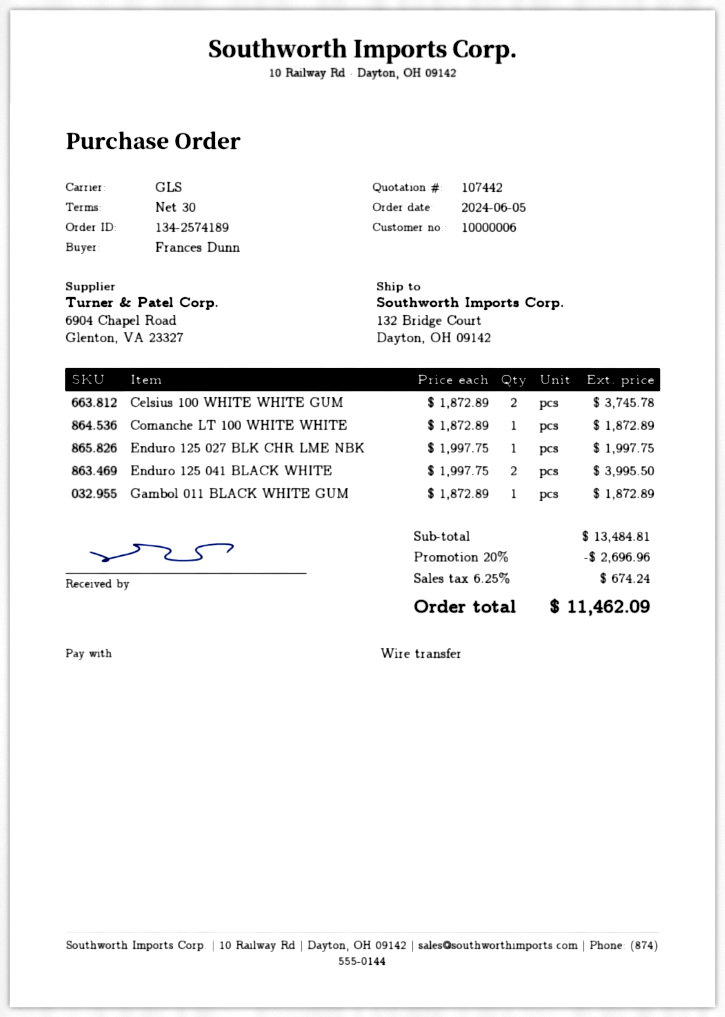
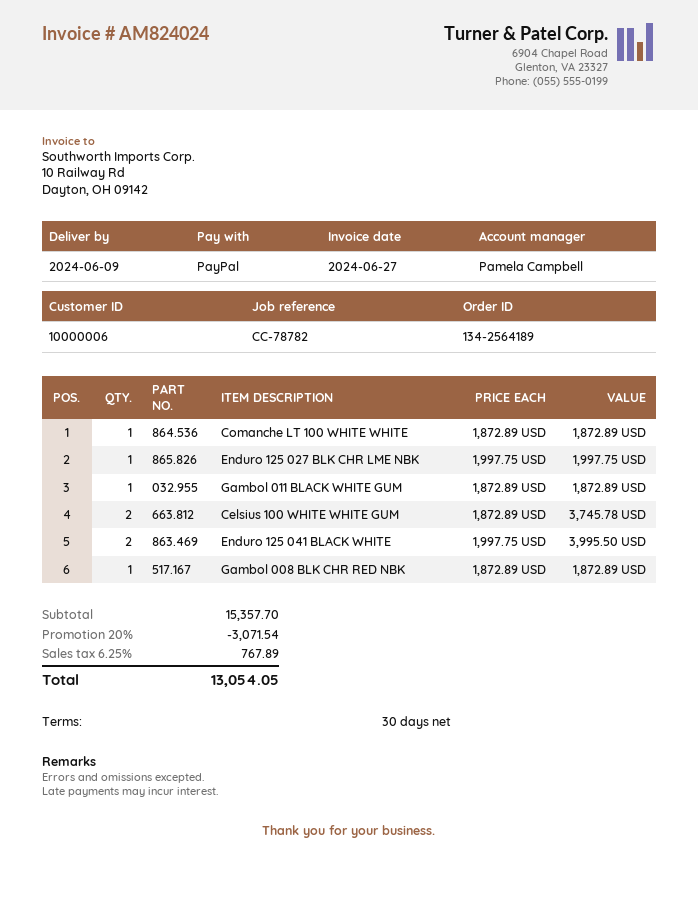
order number: 134-2574189 -> 134-2564189
payment method: bank transfer -> PayPal
Gambol 008 BLK CHR RED NBK: none -> 1 x 1872.89 = 1872.89
subtotal: 13484.81 -> 15357.70
discount: 20% = 2696.96 -> 20% = 3071.54
tax: 6.25% = 674.24 -> 6.25% = 767.89
total: 11462.09 -> 13054.05

